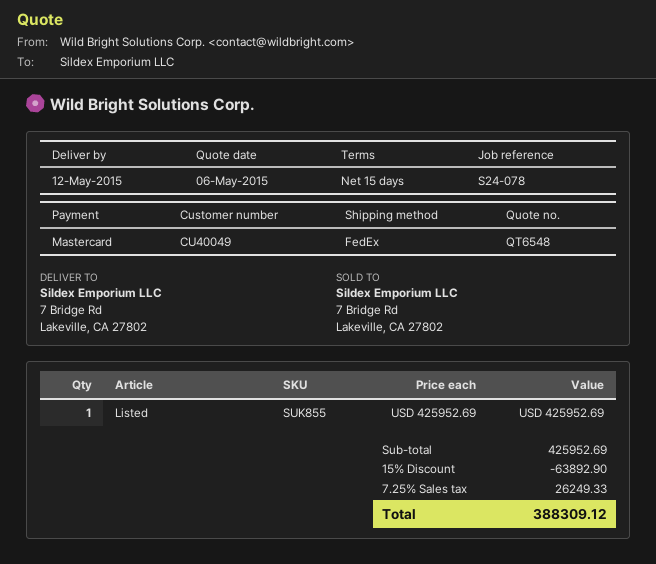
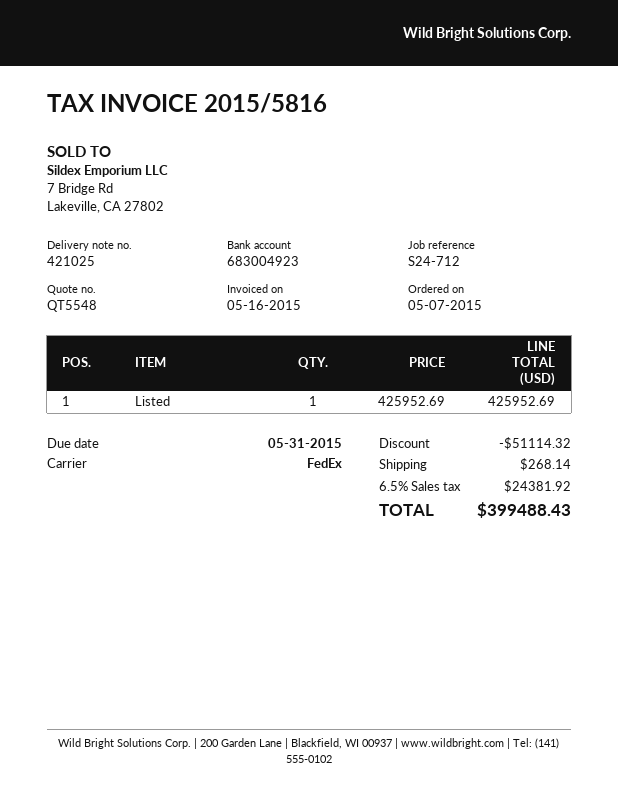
quote number: QT6548 -> QT5548
reference: S24-078 -> S24-712
discount: 63892.90 -> 51114.32
shipping: none -> 268.14
tax: 7.25% = 26249.33 -> 6.5% = 24381.92
total: 388309.12 -> 399488.43

